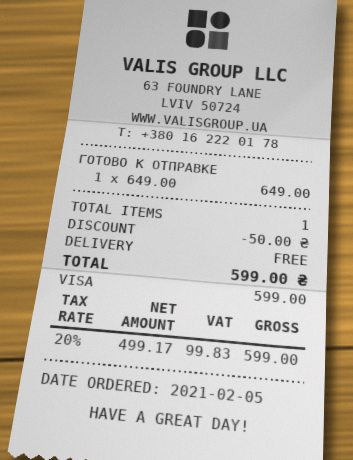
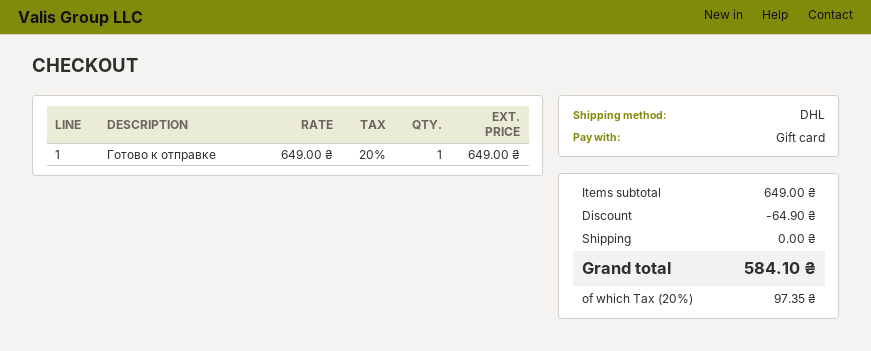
payment method: Visa -> gift card
discount: 50.00 -> 64.90
tax: 20% = 99.83 -> 20% = 97.35
total: 599.00 -> 584.10

